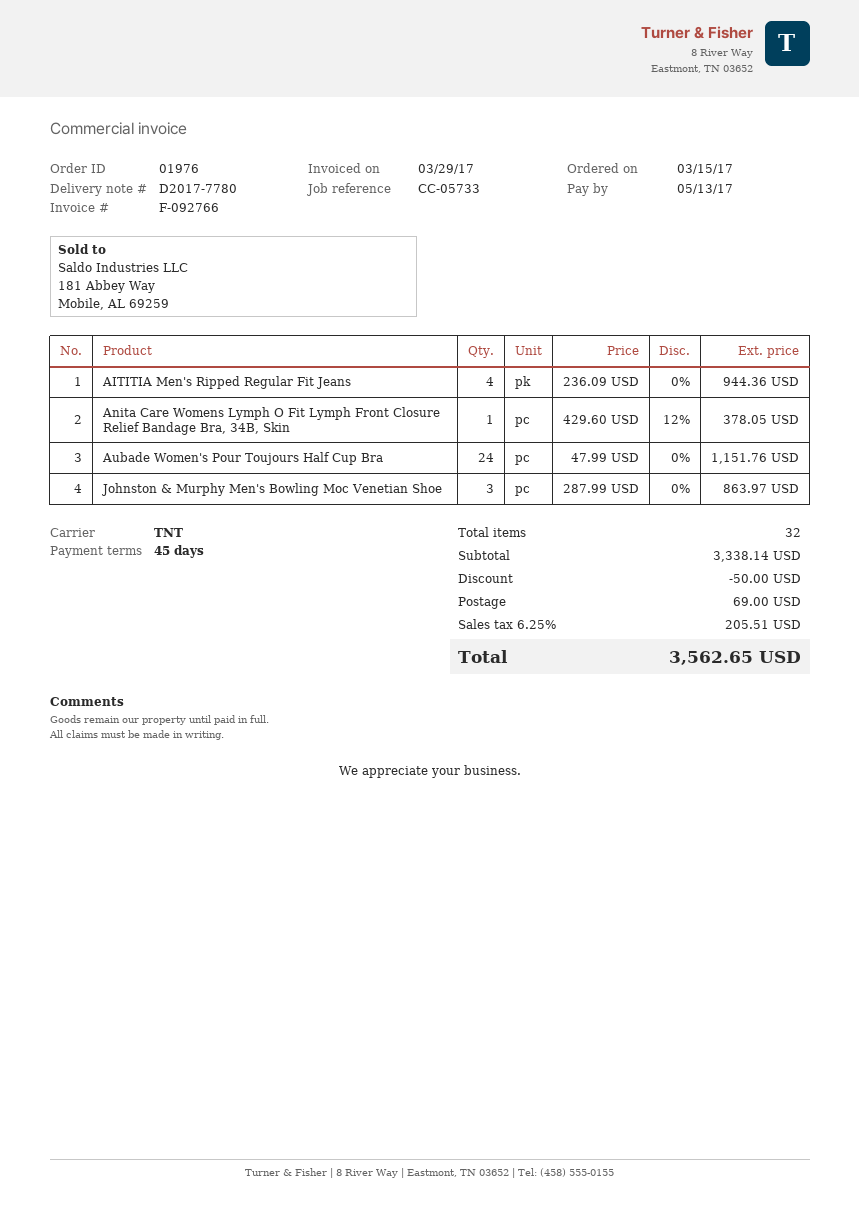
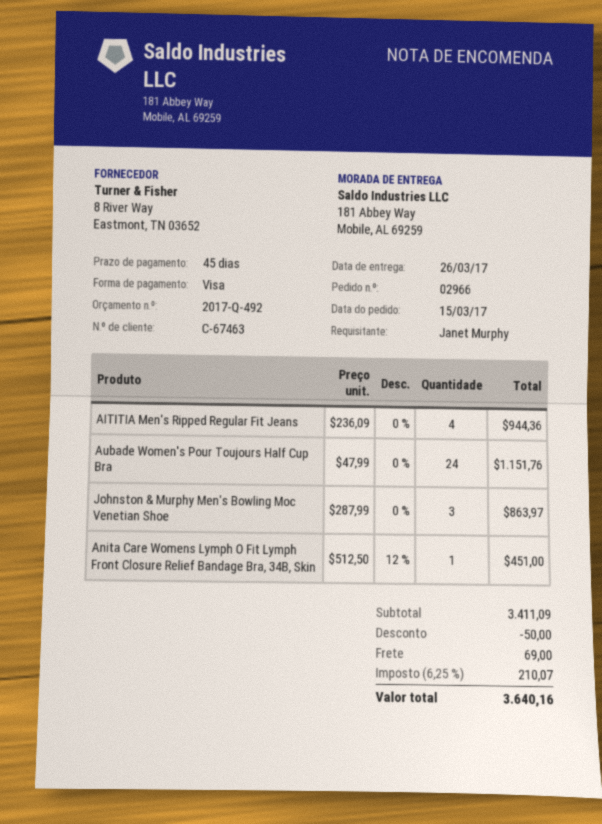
order number: 01976 -> 02966
Anita Care Womens Lymph O Fit Lymph Front Closure Relief Bandage Bra, 34B, Skin: 1 x 429.60 - 12% = 378.05 -> 1 x 512.50 - 12% = 451.00
subtotal: 3338.14 -> 3411.09
tax: 6.25% = 205.51 -> 6.25% = 210.07
total: 3562.65 -> 3640.16

